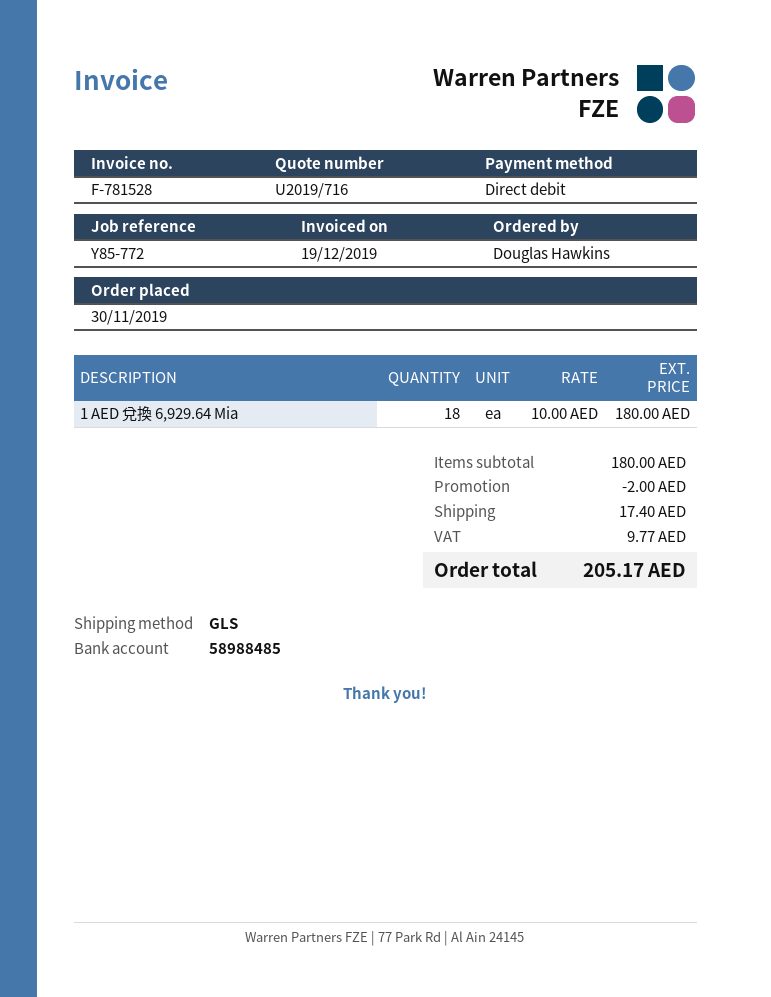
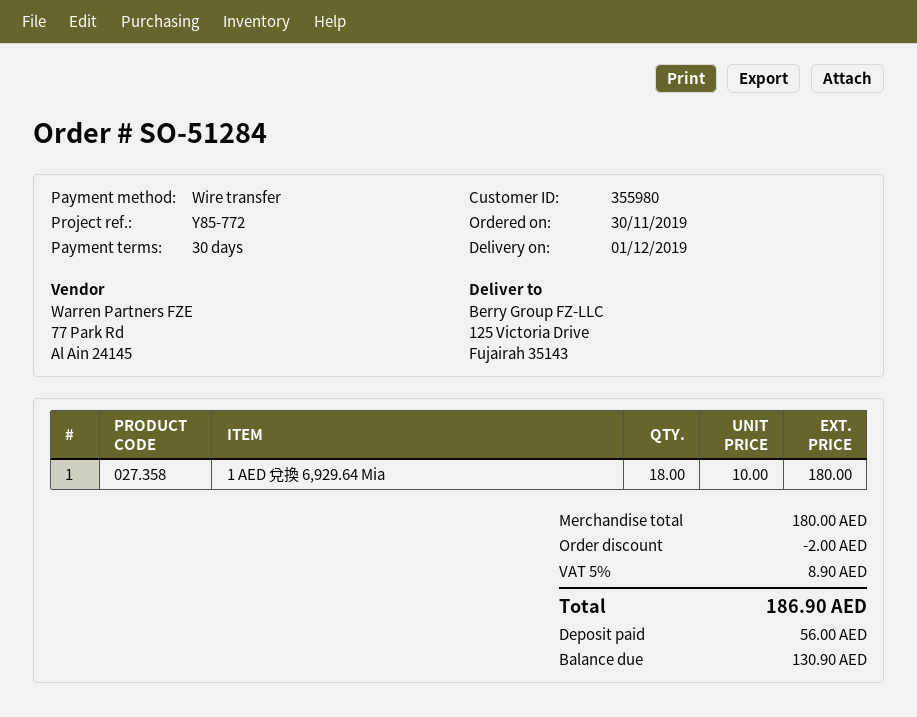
payment method: direct debit -> bank transfer
shipping: 17.40 -> none
tax: 9.77 -> 8.90
total: 205.17 -> 186.90

